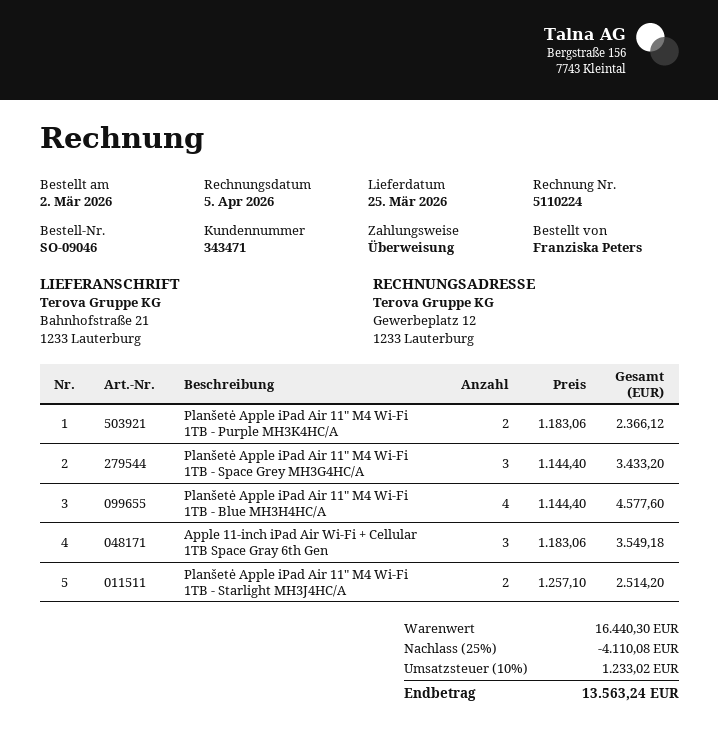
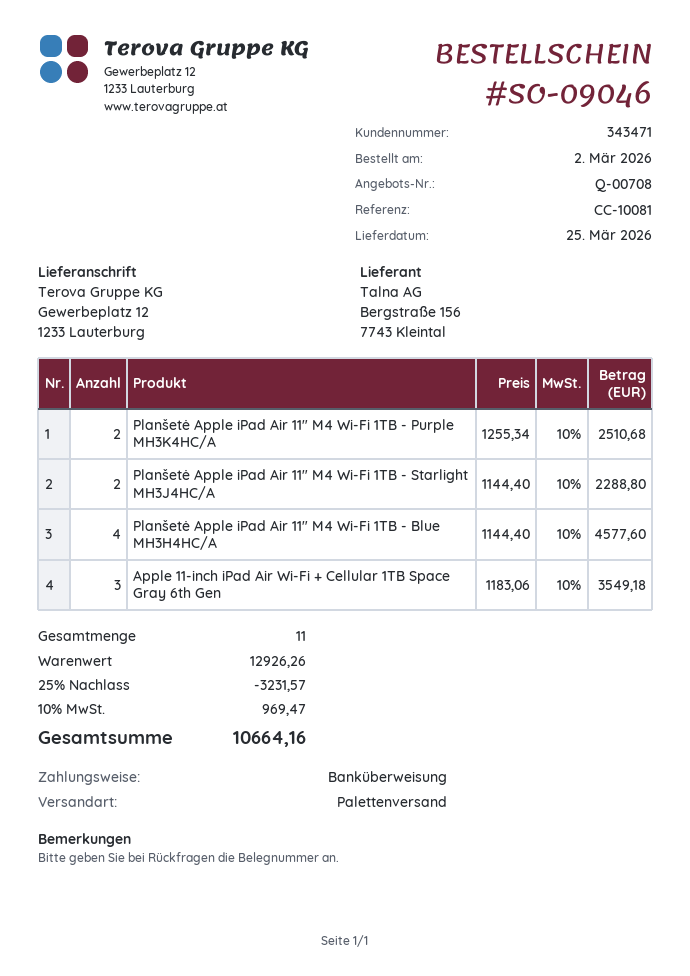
ship to: Bahnhofstraße 21, 1233 Lauterburg -> Gewerbeplatz 12, 1233 Lauterburg
Planšetė Apple iPad Air 11" M4 Wi-Fi 1TB - Purple MH3K4HC/A: 2 x 1183.06 = 2366.12 -> 2 x 1255.34 = 2510.68
Planšetė Apple iPad Air 11" M4 Wi-Fi 1TB - Space Grey MH3G4HC/A: 3 x 1144.40 = 3433.20 -> none
Planšetė Apple iPad Air 11" M4 Wi-Fi 1TB - Starlight MH3J4HC/A: 2 x 1257.10 = 2514.20 -> 2 x 1144.40 = 2288.80
subtotal: 16440.30 -> 12926.26
discount: 25% = 4110.08 -> 25% = 3231.57
tax: 10% = 1233.02 -> 10% = 969.47
total: 13563.24 -> 10664.16

